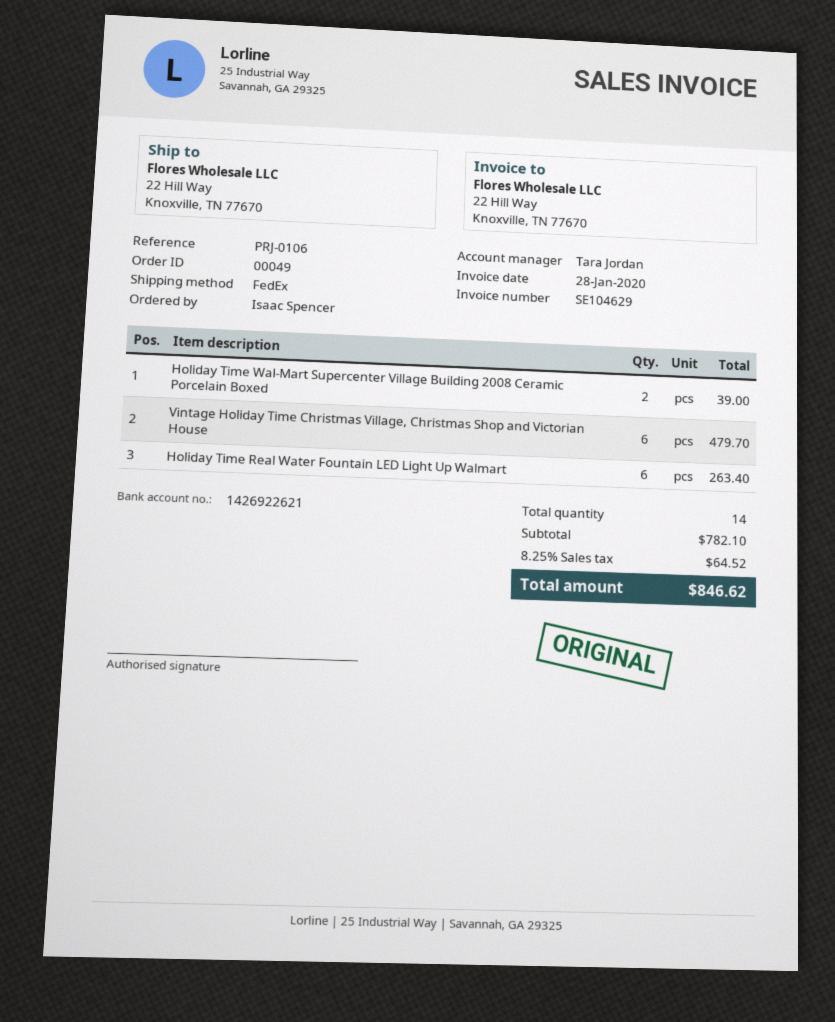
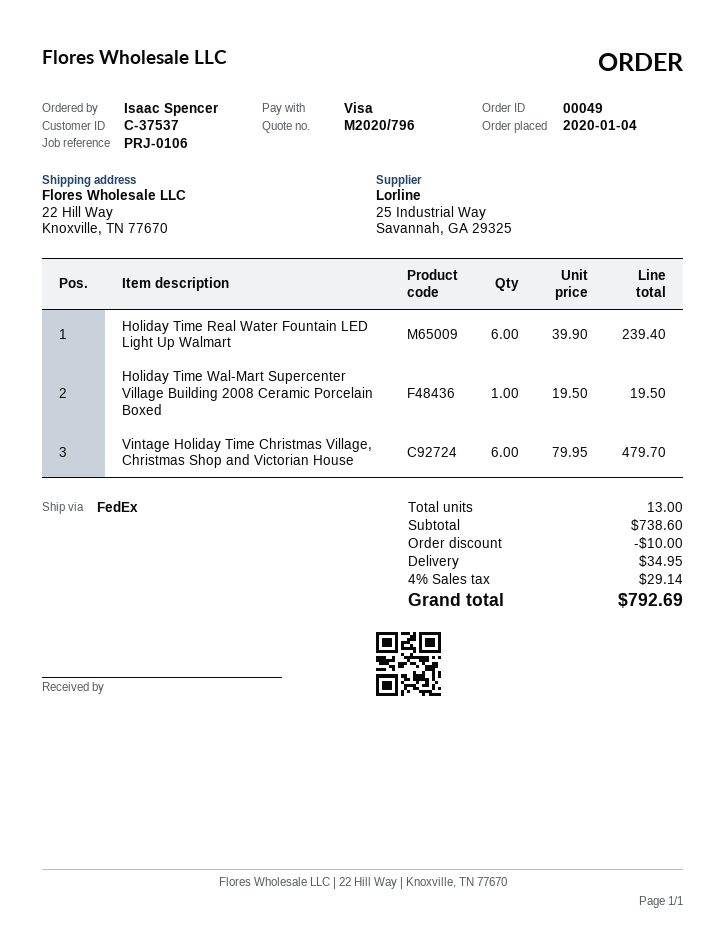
Holiday Time Wal-Mart Supercenter Village Building 2008 Ceramic Porcelain Boxed: 2 for 39.00 -> 1 for 19.50
Holiday Time Real Water Fountain LED Light Up Walmart: 6 for 263.40 -> 6 for 239.40
total quantity: 14 -> 13
subtotal: 782.10 -> 738.60
discount: none -> 10.00
shipping: none -> 34.95
tax: 8.25% = 64.52 -> 4% = 29.14
total: 846.62 -> 792.69

